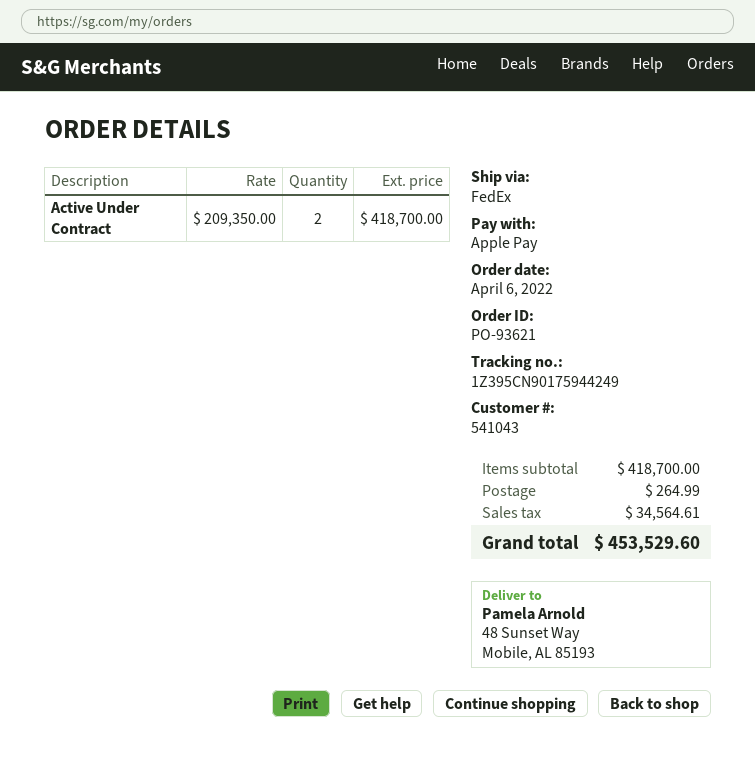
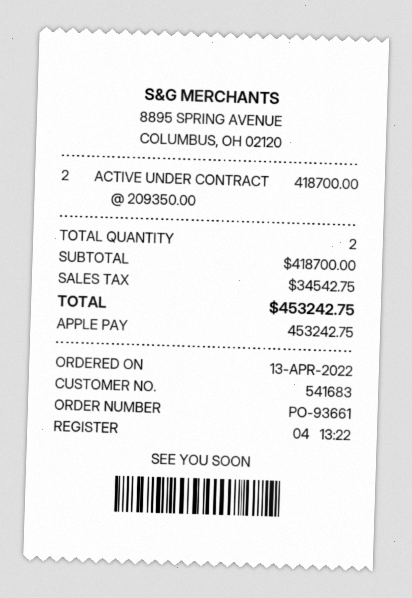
order number: PO-93621 -> PO-93661
order date: 2022-04-06 -> 2022-04-13
customer number: 541043 -> 541683
shipping: 264.99 -> none
tax: 34564.61 -> 34542.75
total: 453529.60 -> 453242.75

